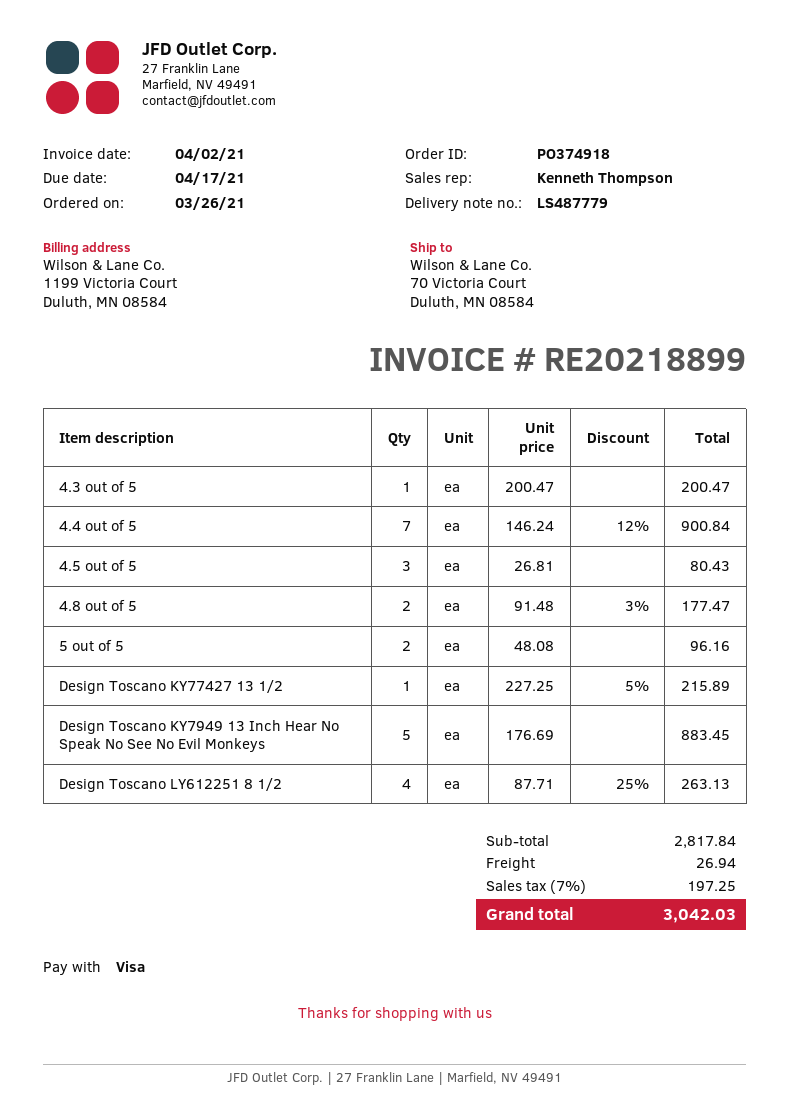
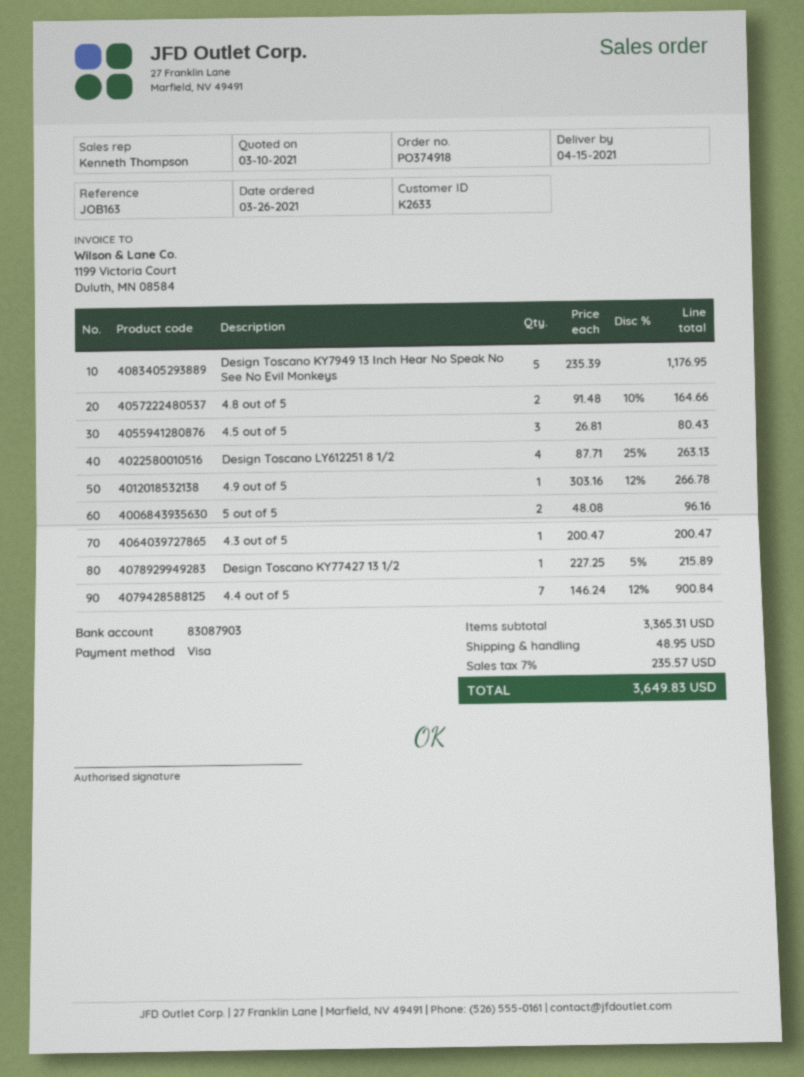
4.8 out of 5: 2 x 91.48 - 3% = 177.47 -> 2 x 91.48 - 10% = 164.66
Design Toscano KY7949 13 Inch Hear No Speak No See No Evil Monkeys: 5 x 176.69 = 883.45 -> 5 x 235.39 = 1176.95
4.9 out of 5: none -> 1 x 303.16 - 12% = 266.78
subtotal: 2817.84 -> 3365.31
shipping: 26.94 -> 48.95
tax: 7% = 197.25 -> 7% = 235.57
total: 3042.03 -> 3649.83

